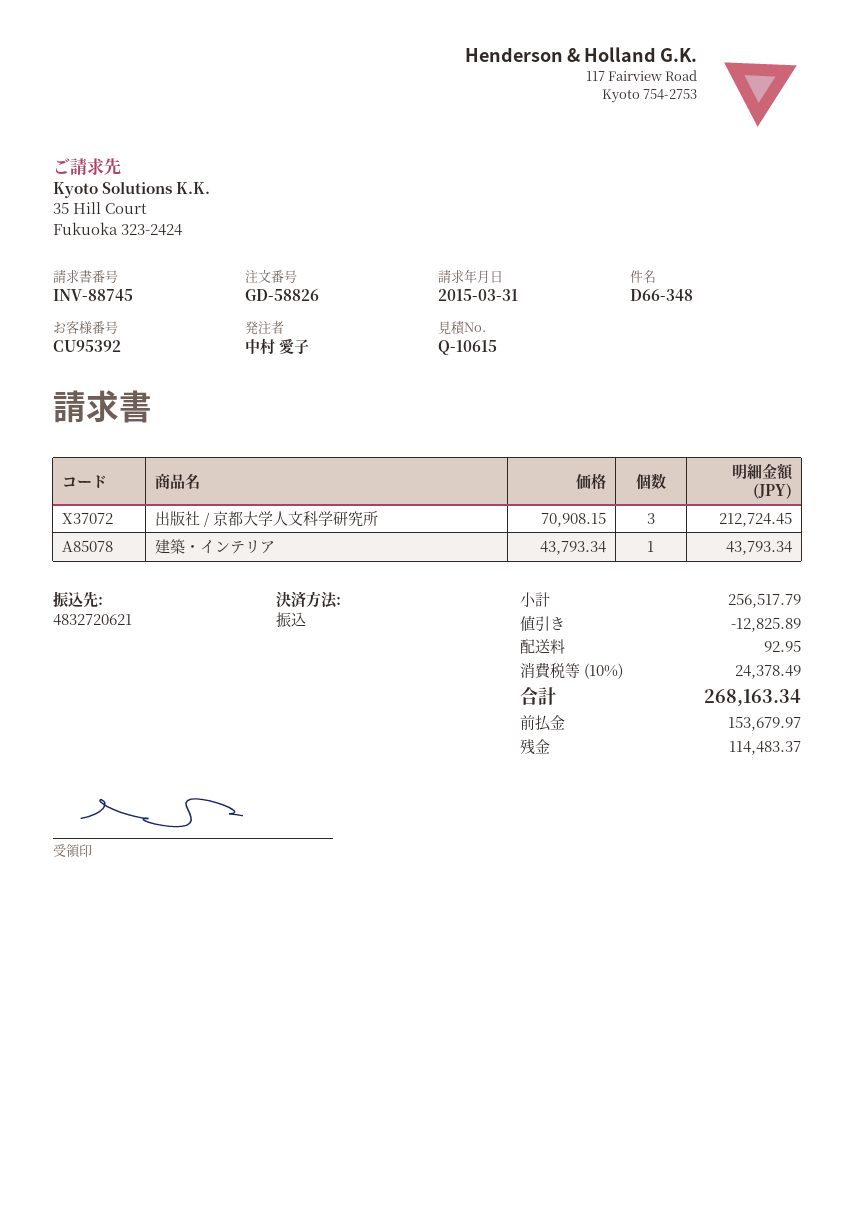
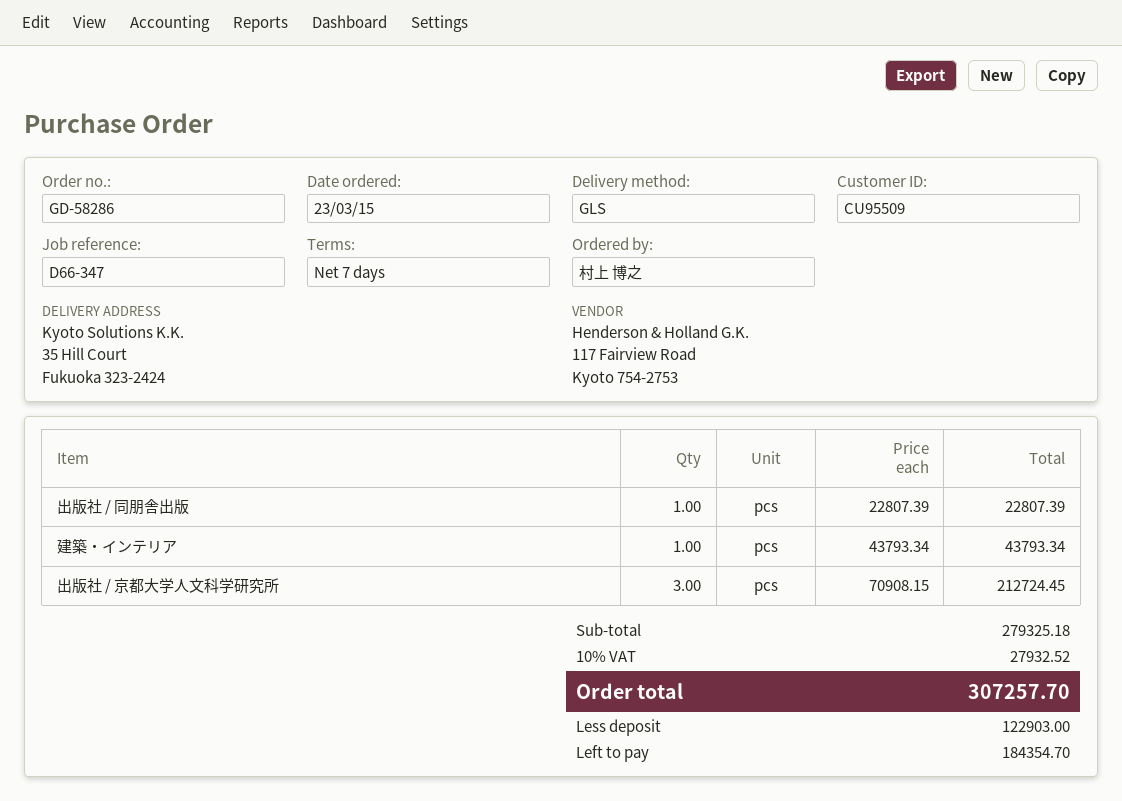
order number: GD-58826 -> GD-58286
customer number: CU95392 -> CU95509
reference: D66-348 -> D66-347
ordered by: 中村 愛子 -> 村上 博之
出版社 / 同朋舎出版: none -> 1 x 22807.39 = 22807.39
subtotal: 256517.79 -> 279325.18
discount: 12825.89 -> none
shipping: 92.95 -> none
tax: 10% = 24378.49 -> 10% = 27932.52
total: 268163.34 -> 307257.70
deposit: 153679.97 -> 122903.00
balance: 114483.37 -> 184354.70

